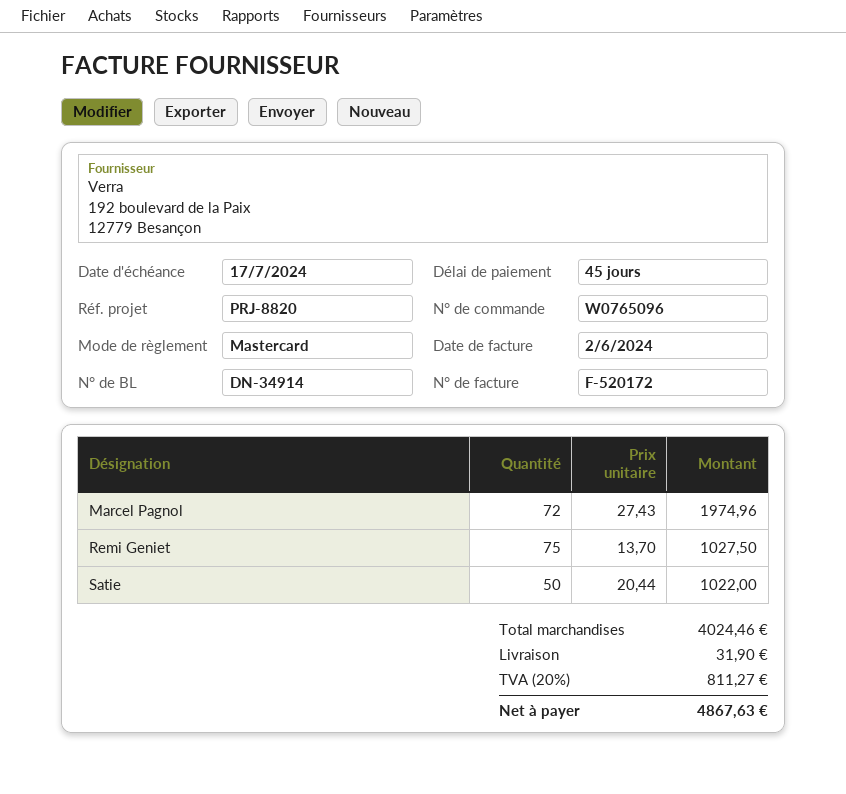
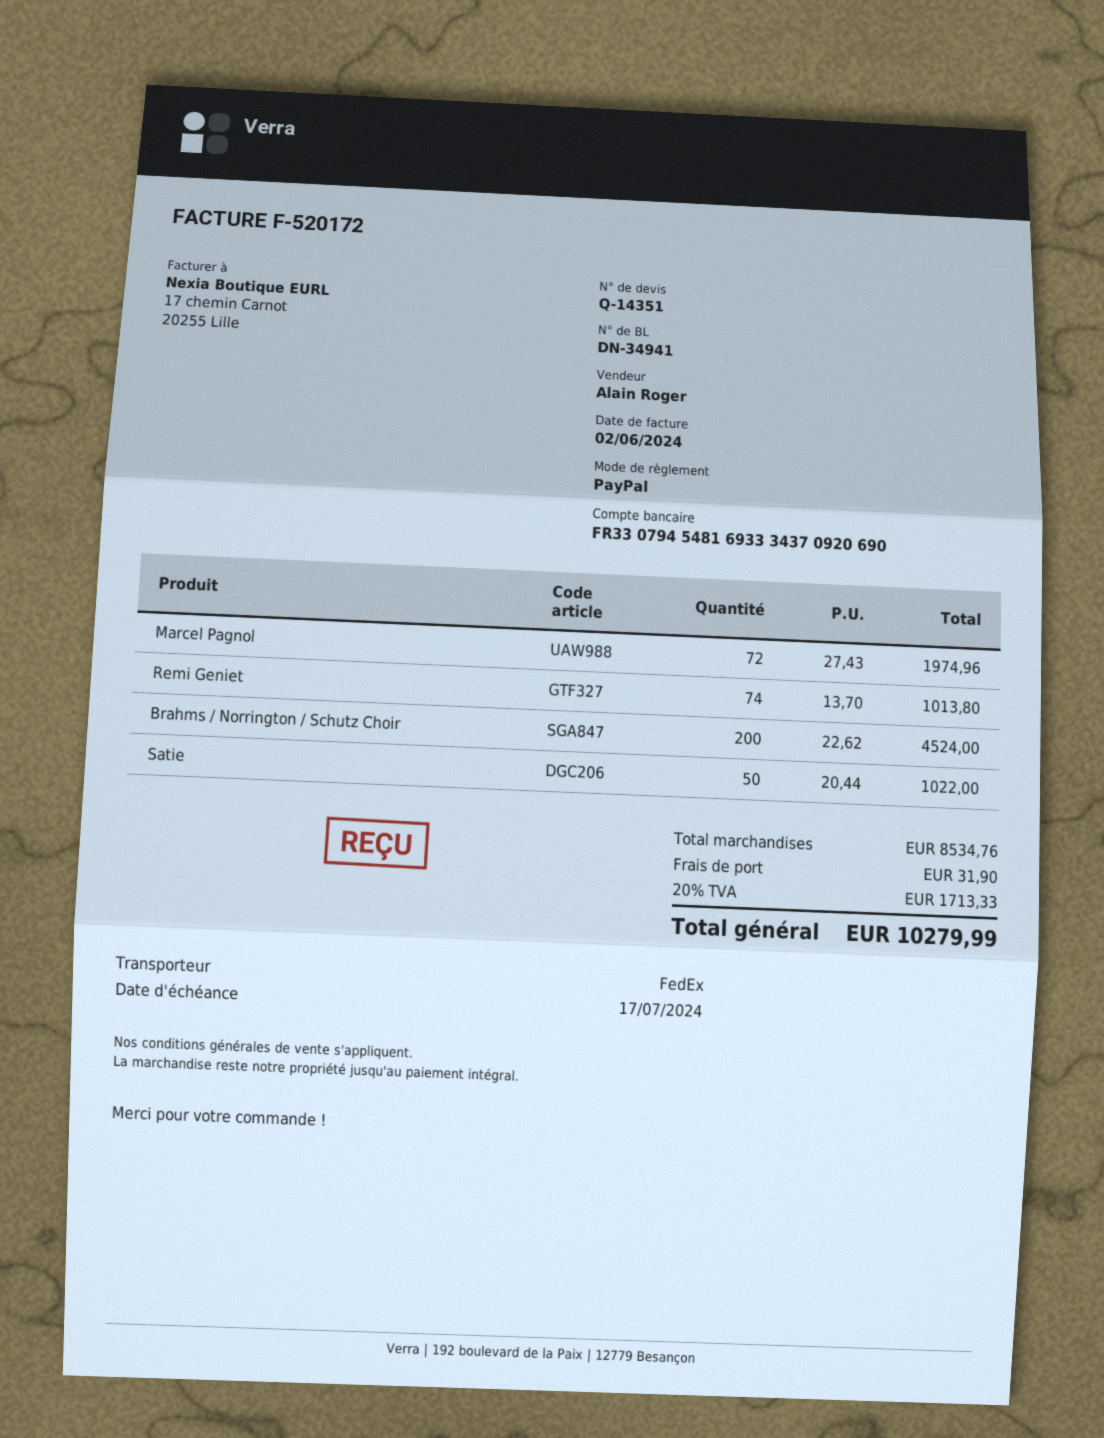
delivery note number: DN-34914 -> DN-34941
payment method: Mastercard -> PayPal
Remi Geniet: 75 x 13.70 = 1027.50 -> 74 x 13.70 = 1013.80
Brahms / Norrington / Schutz Choir: none -> 200 x 22.62 = 4524.00
subtotal: 4024.46 -> 8534.76
tax: 20% = 811.27 -> 20% = 1713.33
total: 4867.63 -> 10279.99

